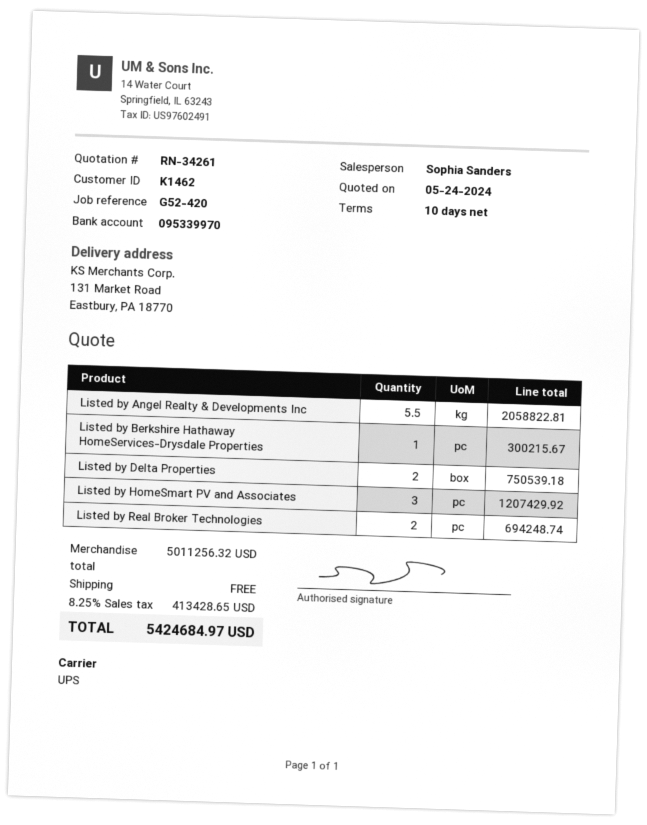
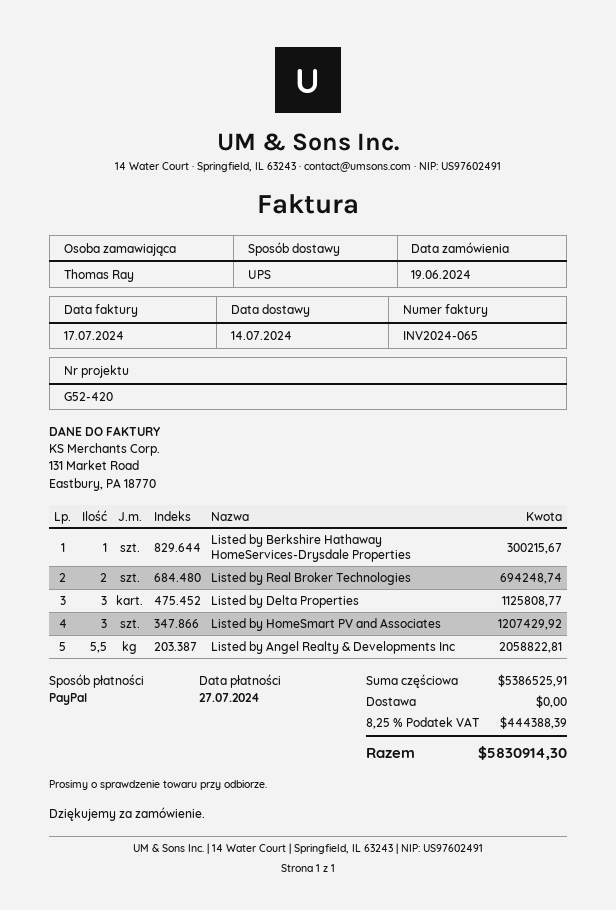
Listed by Delta Properties: 2 for 750539.18 -> 3 for 1125808.77
subtotal: 5011256.32 -> 5386525.91
tax: 8.25% = 413428.65 -> 8.25% = 444388.39
total: 5424684.97 -> 5830914.30

